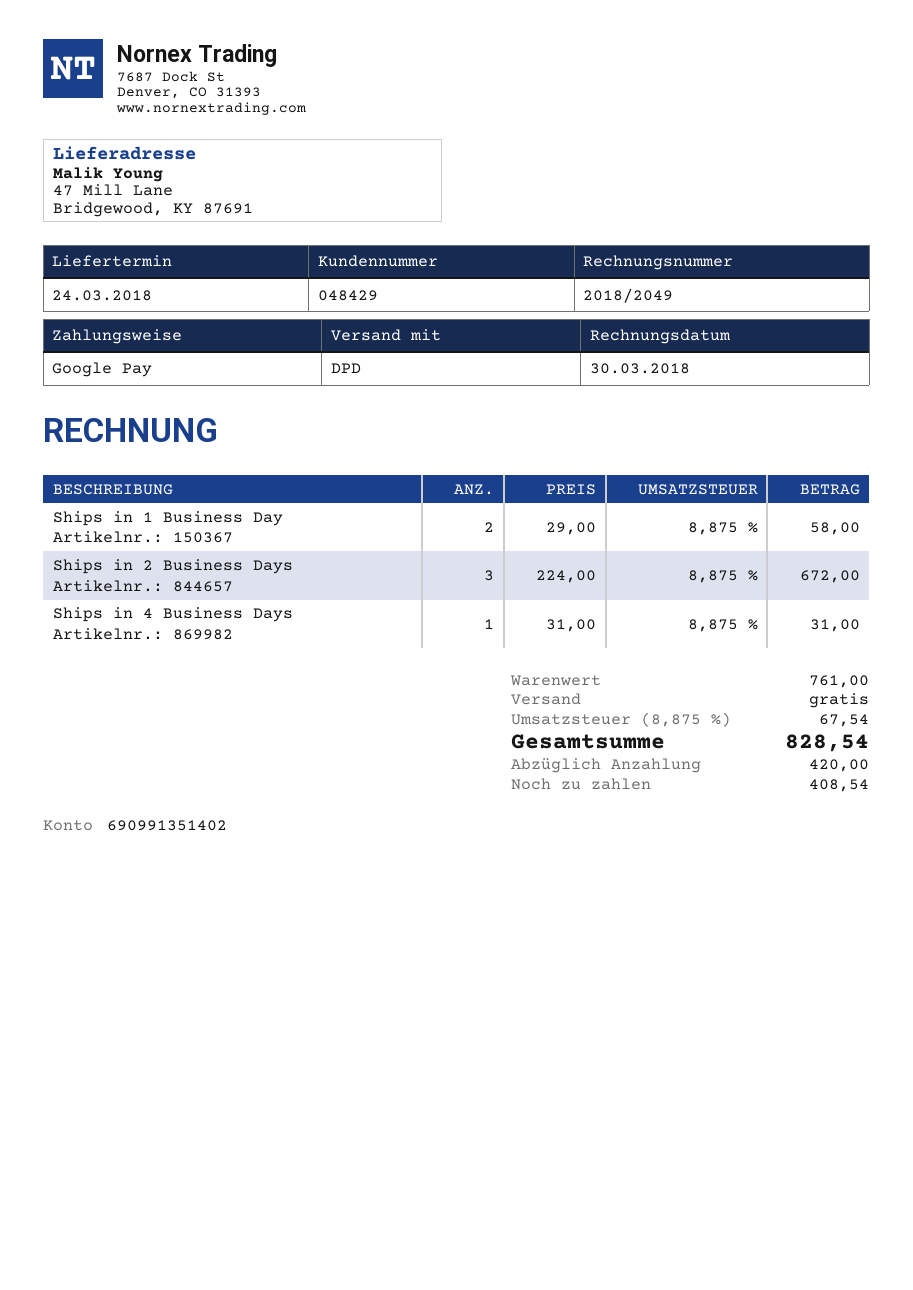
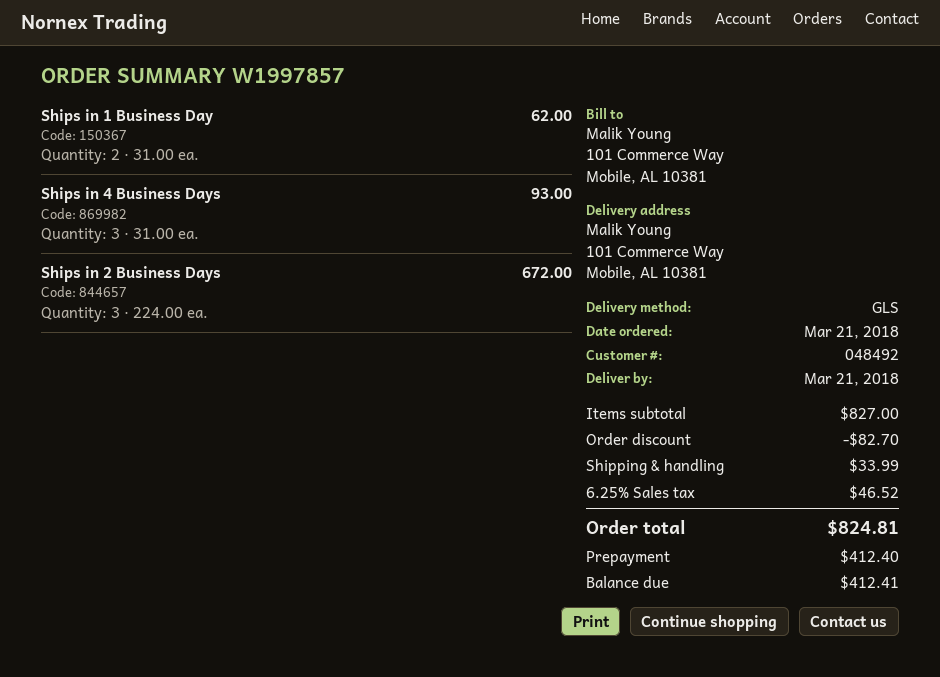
delivery date: 2018-03-24 -> 2018-03-21
customer number: 048429 -> 048492
shipping method: DPD -> GLS
ship to: 47 Mill Lane, Bridgewood, KY 87691 -> 101 Commerce Way, Mobile, AL 10381
Ships in 1 Business Day: 2 x 29.00 = 58.00 -> 2 x 31.00 = 62.00
Ships in 4 Business Days: 1 x 31.00 = 31.00 -> 3 x 31.00 = 93.00
subtotal: 761.00 -> 827.00
discount: none -> 82.70
shipping: 0.00 -> 33.99
tax: 8.875% = 67.54 -> 6.25% = 46.52
total: 828.54 -> 824.81
deposit: 420.00 -> 412.40
balance: 408.54 -> 412.41

